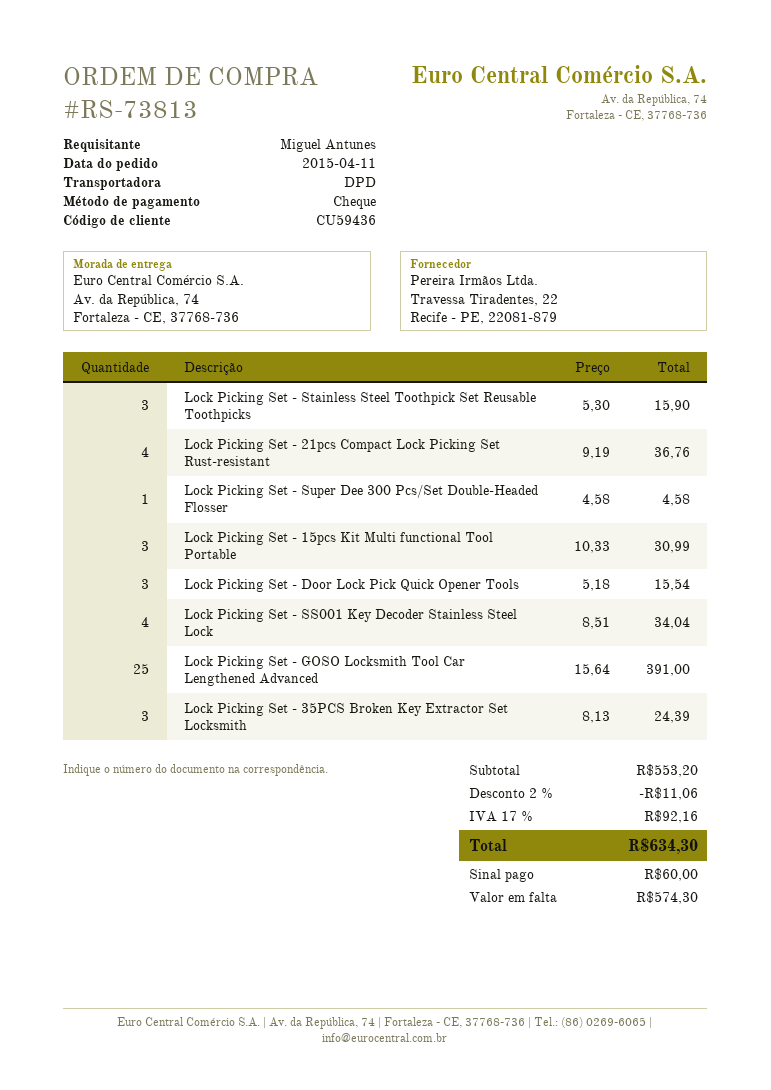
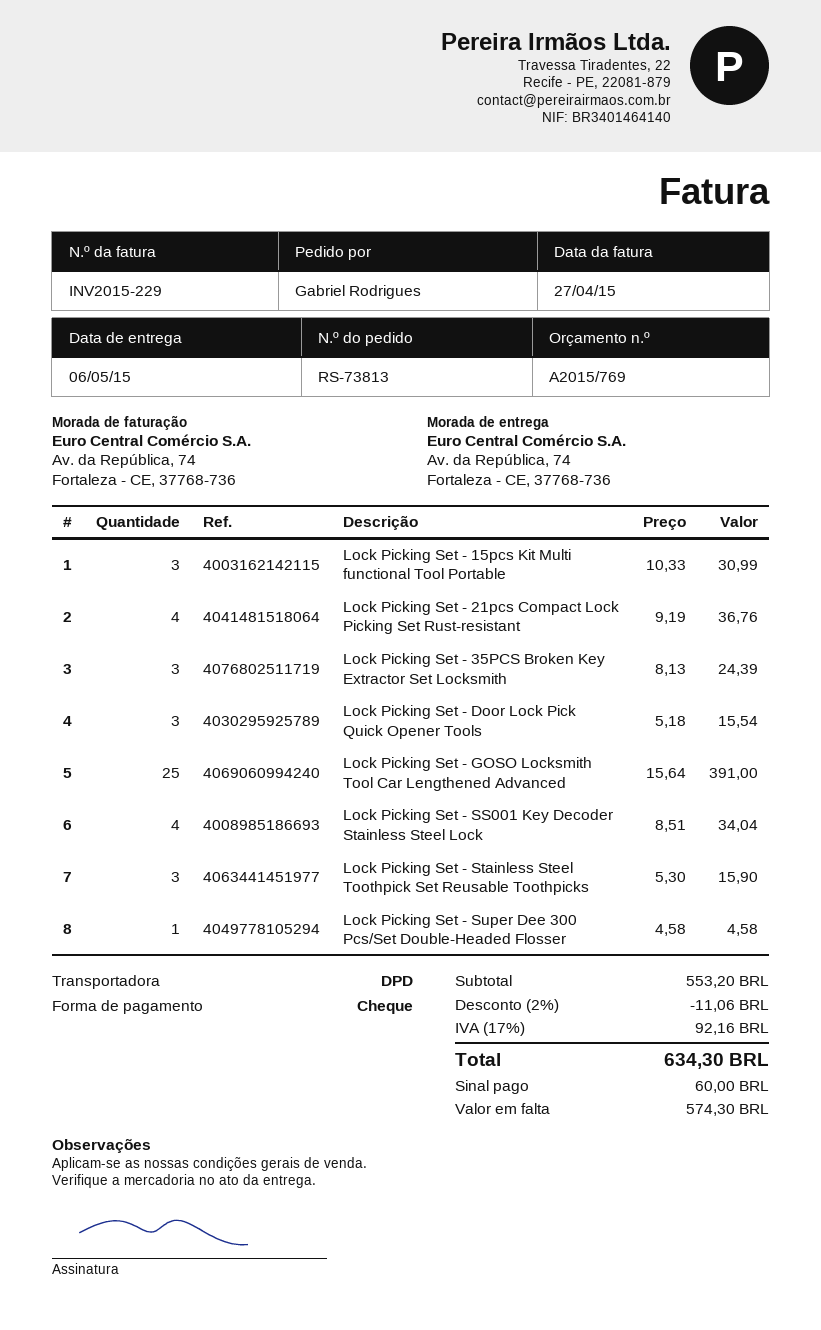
ordered by: Miguel Antunes -> Gabriel Rodrigues

